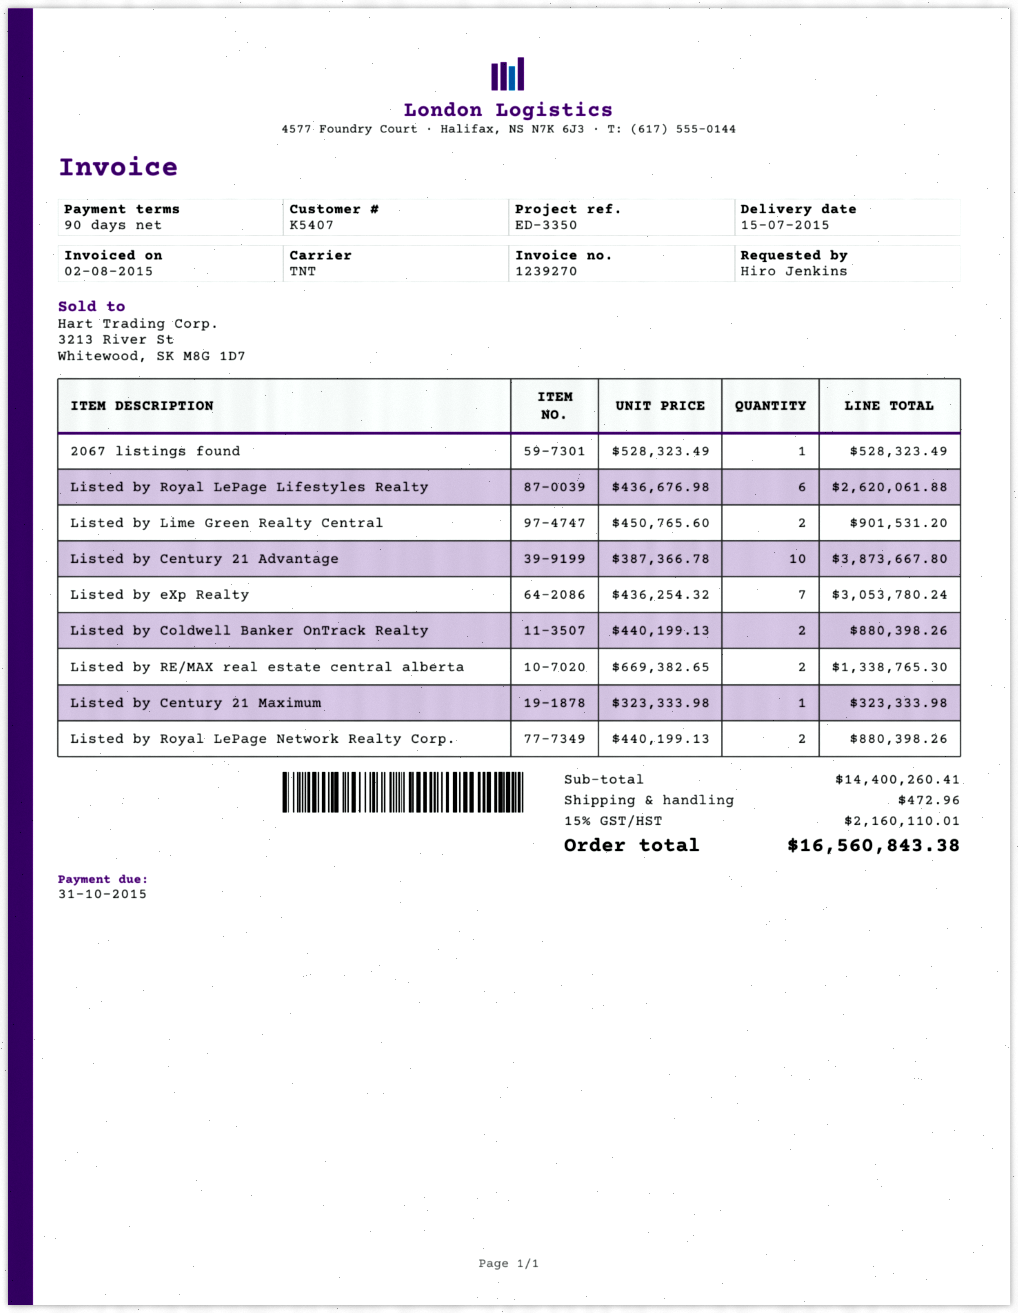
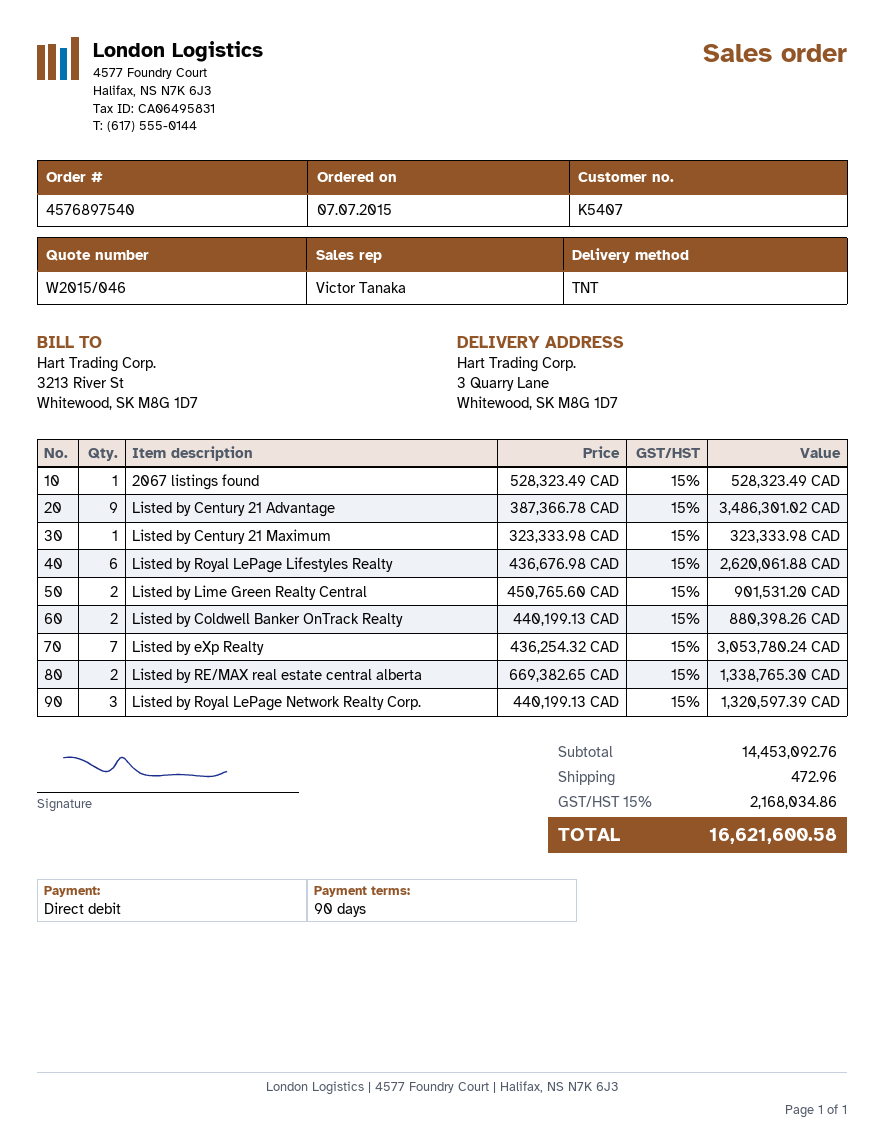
Listed by Century 21 Advantage: 10 x 387366.78 = 3873667.80 -> 9 x 387366.78 = 3486301.02
Listed by Royal LePage Network Realty Corp.: 2 x 440199.13 = 880398.26 -> 3 x 440199.13 = 1320597.39
subtotal: 14400260.41 -> 14453092.76
tax: 15% = 2160110.01 -> 15% = 2168034.86
total: 16560843.38 -> 16621600.58

